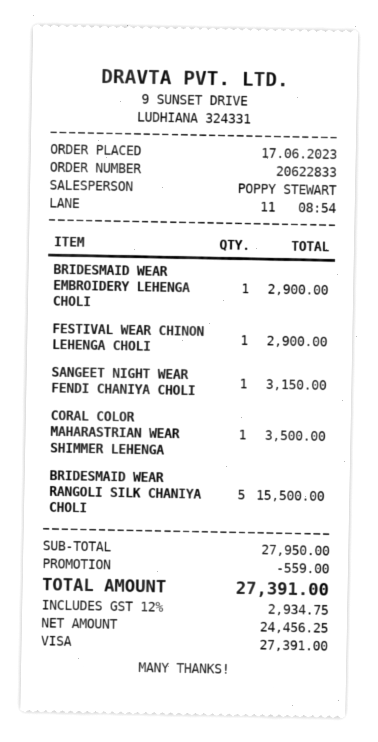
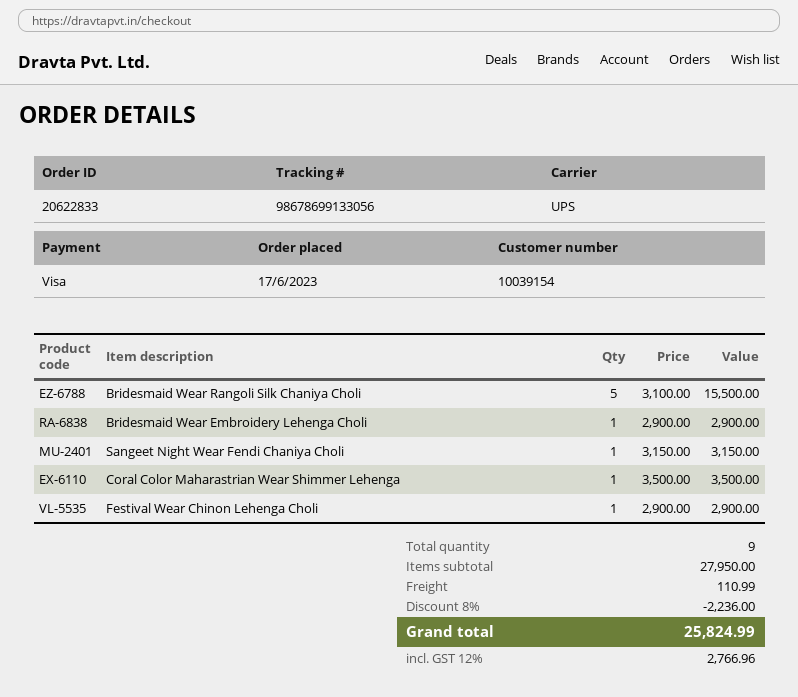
discount: 559.00 -> 2236.00
shipping: none -> 110.99
tax: 12% = 2934.75 -> 12% = 2766.96
total: 27391.00 -> 25824.99

